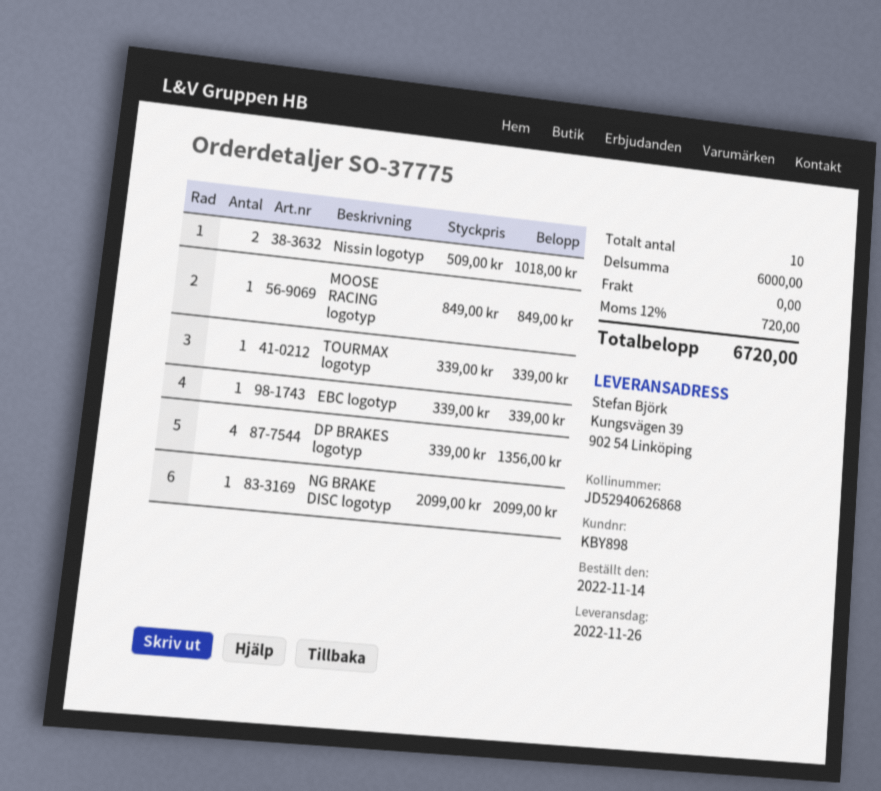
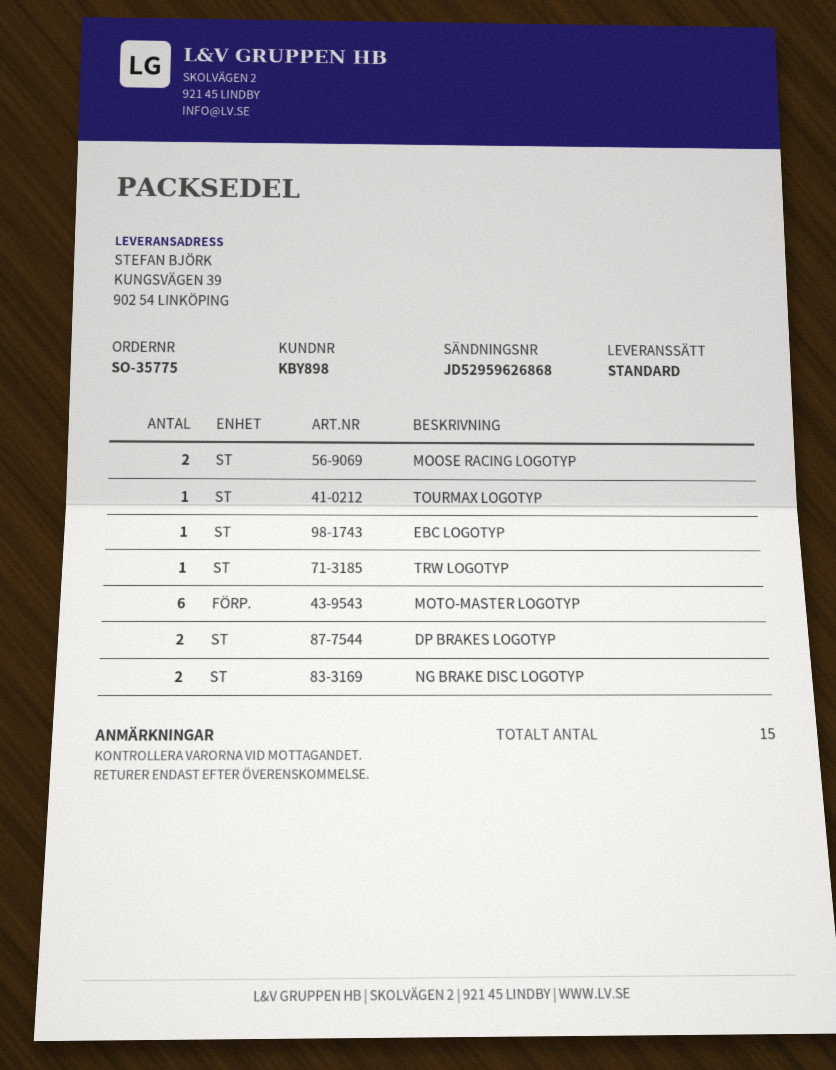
order number: SO-37775 -> SO-35775
tracking number: JD52940626868 -> JD52959626868
Nissin logotyp: 2 -> none
MOOSE RACING logotyp: 1 -> 2
DP BRAKES logotyp: 4 -> 2
NG BRAKE DISC logotyp: 1 -> 2
TRW LOGOTYP: none -> 1
MOTO-MASTER LOGOTYP: none -> 6
total quantity: 10 -> 15

